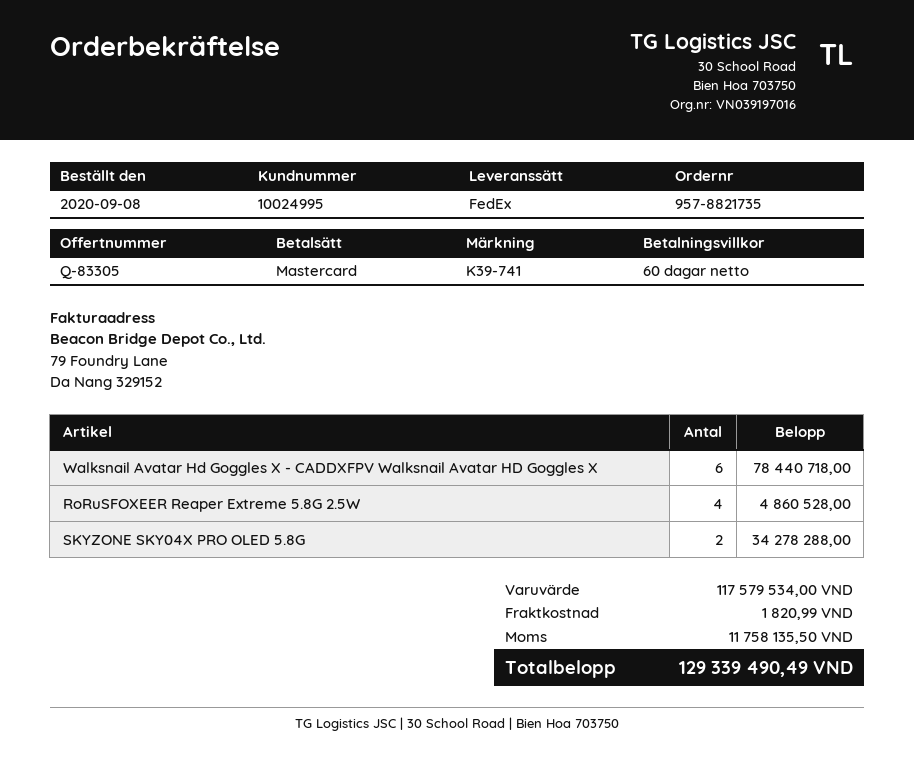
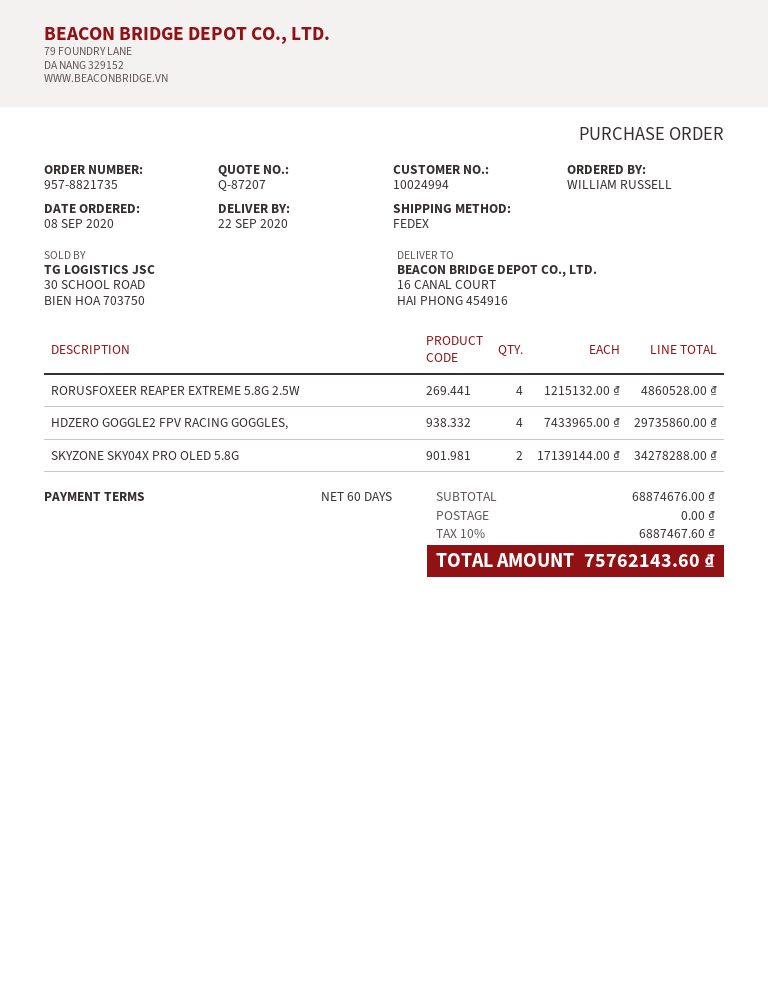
quote number: Q-83305 -> Q-87207
customer number: 10024995 -> 10024994
Walksnail Avatar Hd Goggles X - CADDXFPV Walksnail Avatar HD Goggles X: 6 for 78440718.00 -> none
HDZERO GOGGLE2 FPV RACING GOGGLES,: none -> 4 for 29735860.00
subtotal: 117579534.00 -> 68874676.00
shipping: 1820.99 -> 0.00
tax: 11758135.50 -> 6887467.60
total: 129339490.49 -> 75762143.60

